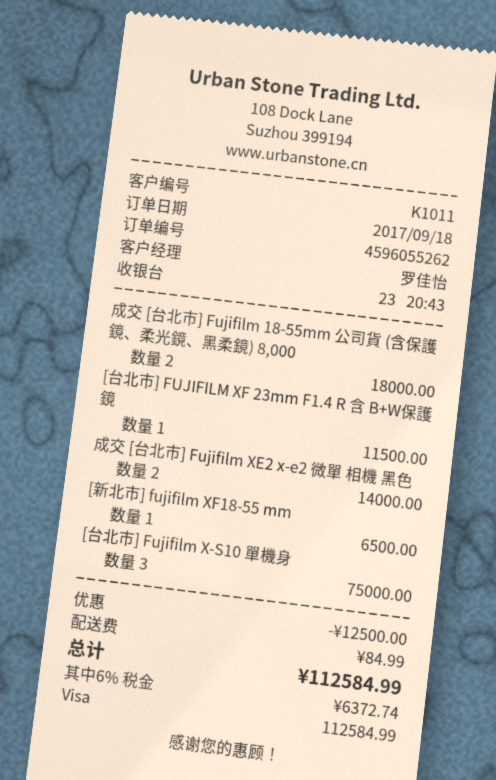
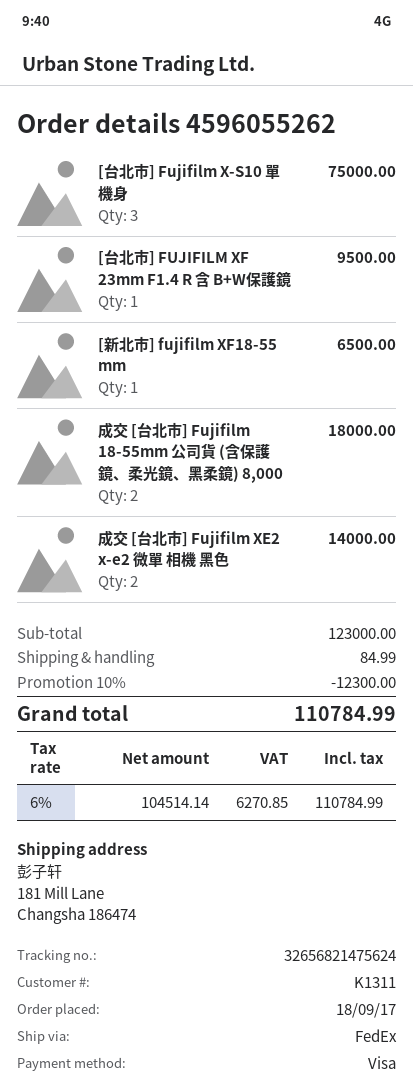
customer number: K1011 -> K1311
[台北市] FUJIFILM XF 23mm F1.4 R 含 B+W保護鏡: 1 for 11500.00 -> 1 for 9500.00
discount: 12500.00 -> 12300.00
tax: 6% = 6372.74 -> 6% = 6270.85
total: 112584.99 -> 110784.99

